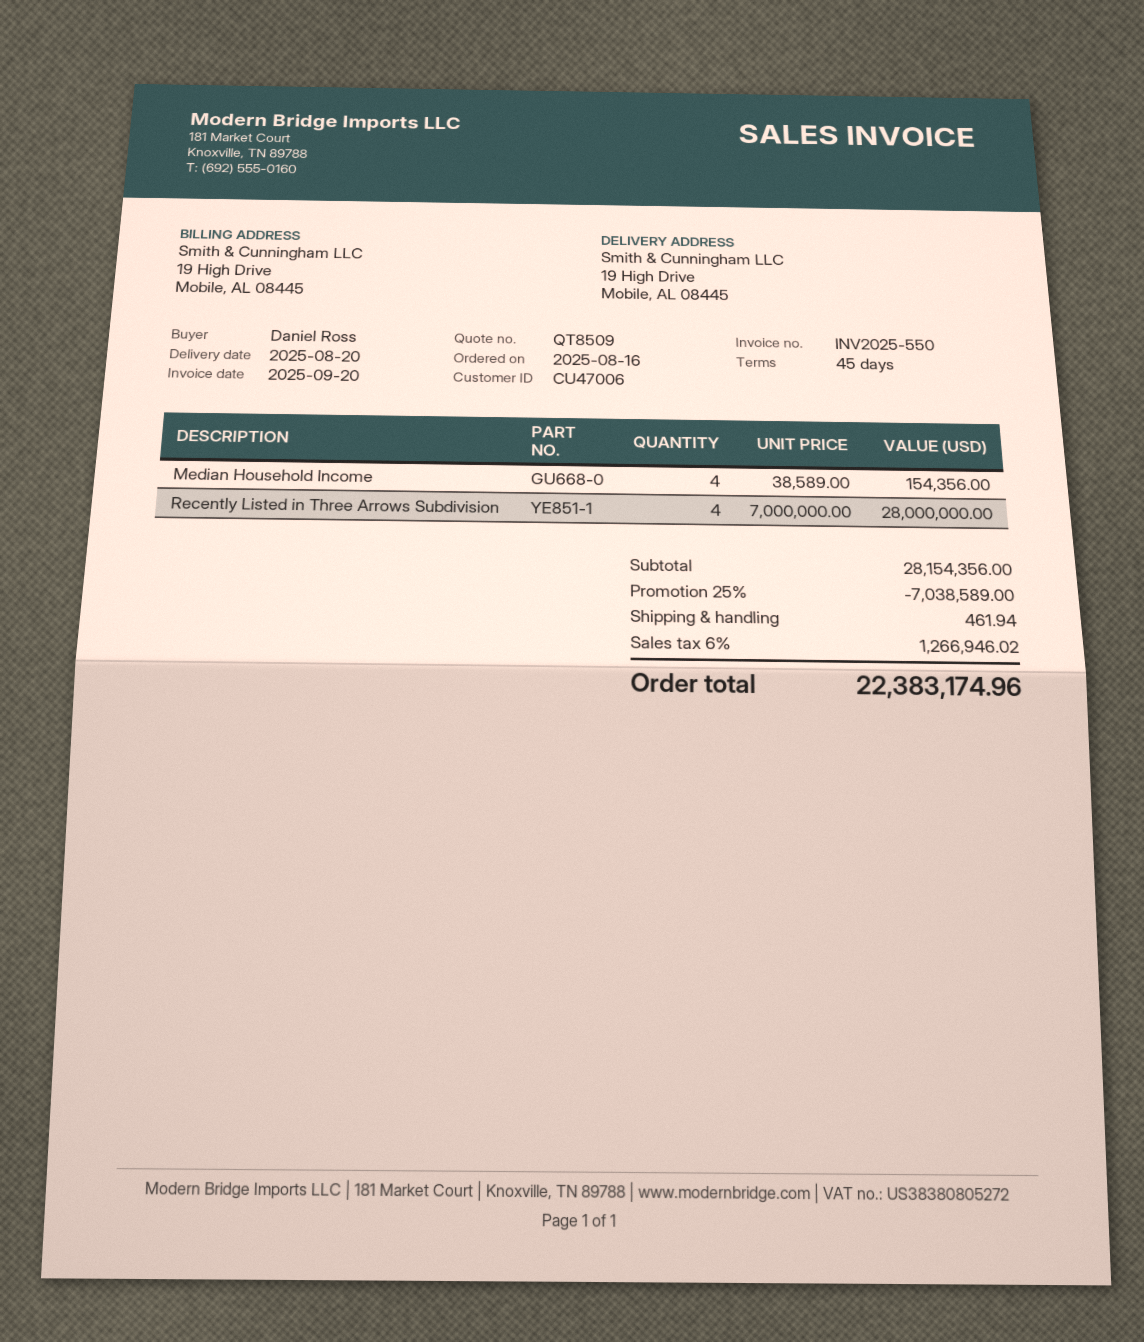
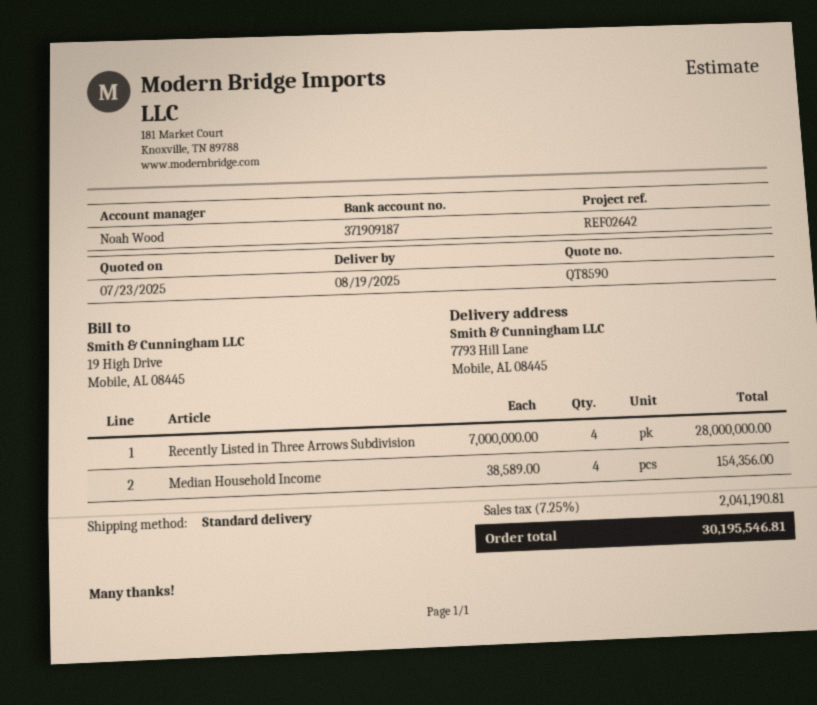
quote number: QT8509 -> QT8590
delivery date: 2025-08-20 -> 2025-08-19
ship to: 19 High Drive, Mobile, AL 08445 -> 7793 Hill Lane, Mobile, AL 08445
discount: 25% = 7038589.00 -> none
shipping: 461.94 -> none
tax: 6% = 1266946.02 -> 7.25% = 2041190.81
total: 22383174.96 -> 30195546.81

